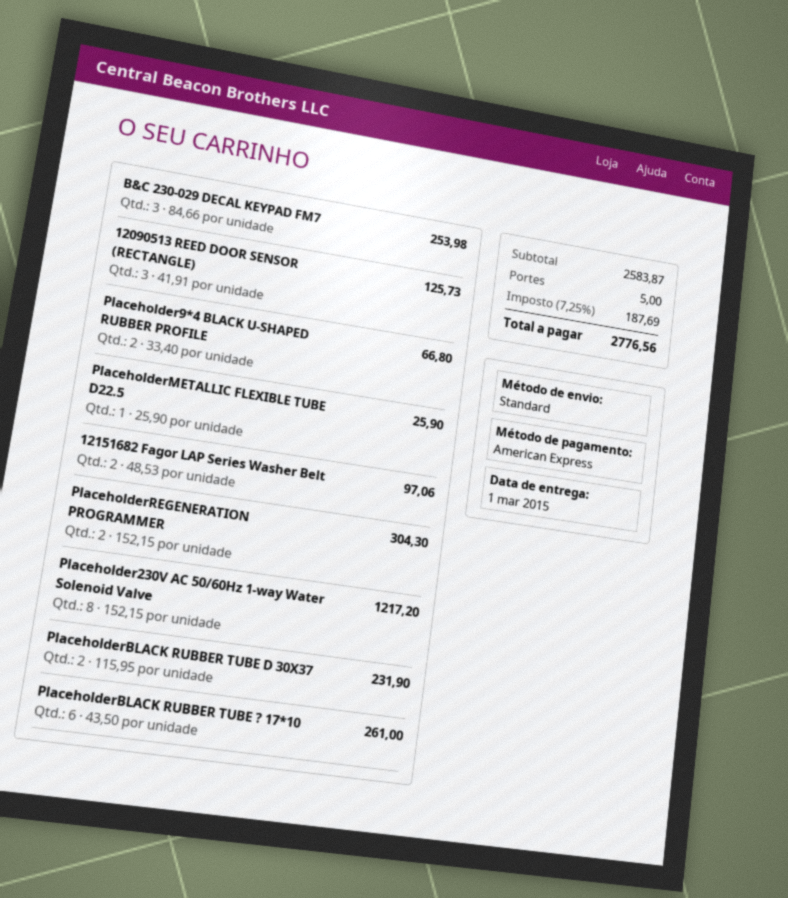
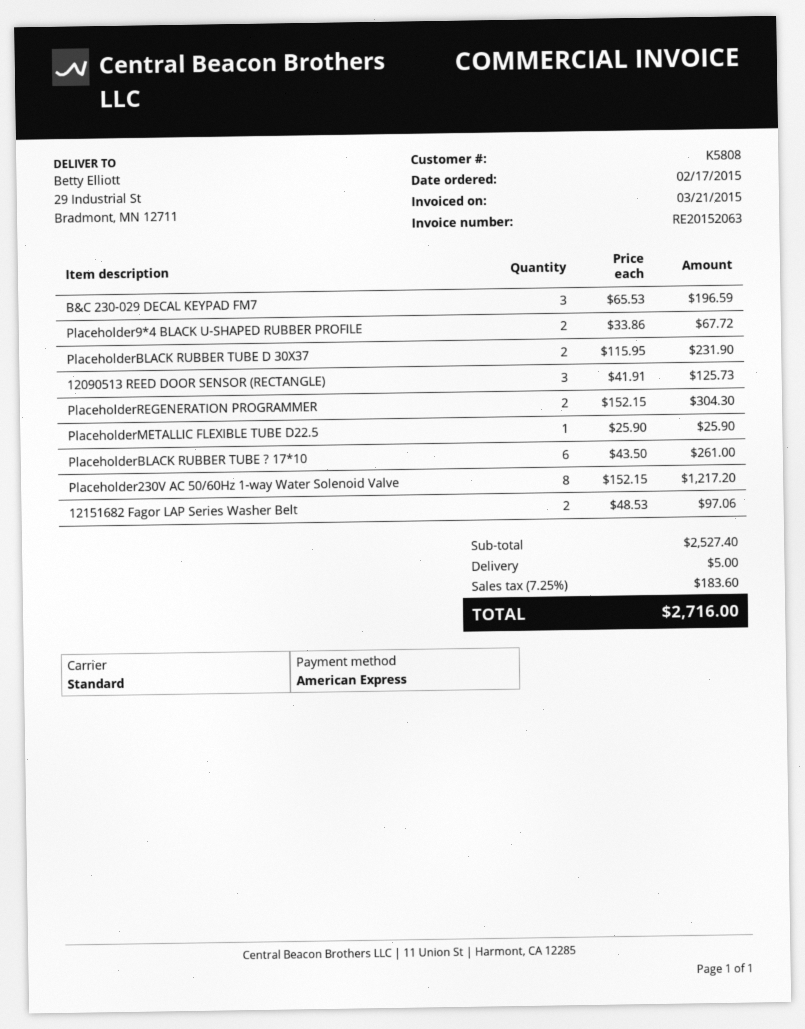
B&C 230-029 DECAL KEYPAD FM7: 3 x 84.66 = 253.98 -> 3 x 65.53 = 196.59
Placeholder9*4 BLACK U-SHAPED RUBBER PROFILE: 2 x 33.40 = 66.80 -> 2 x 33.86 = 67.72
subtotal: 2583.87 -> 2527.40
tax: 7.25% = 187.69 -> 7.25% = 183.60
total: 2776.56 -> 2716.00

